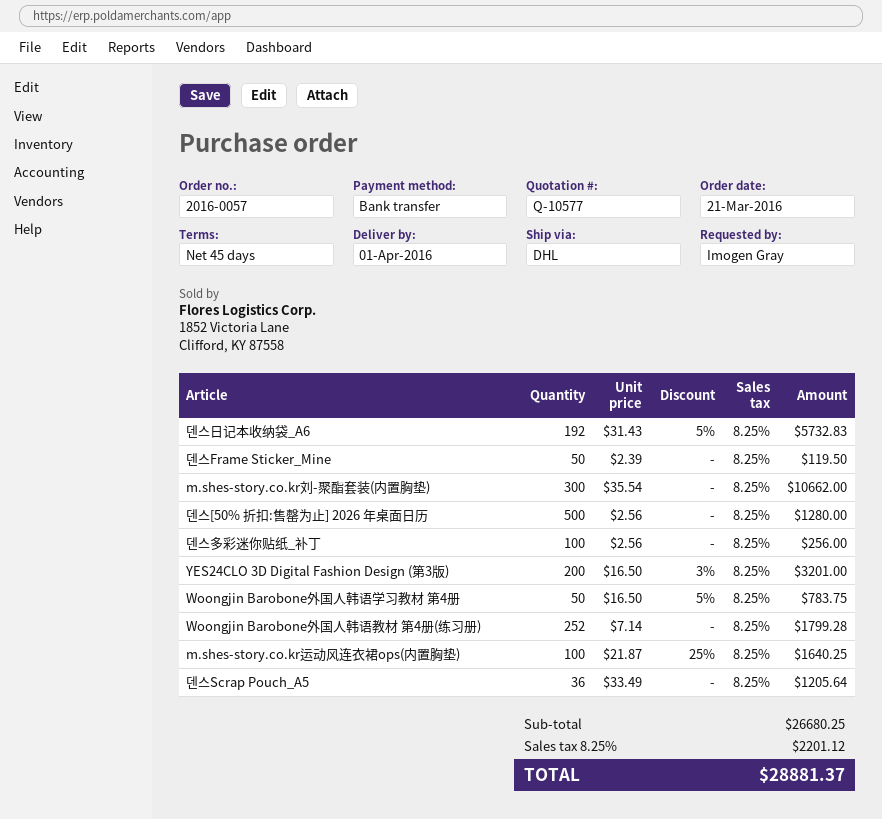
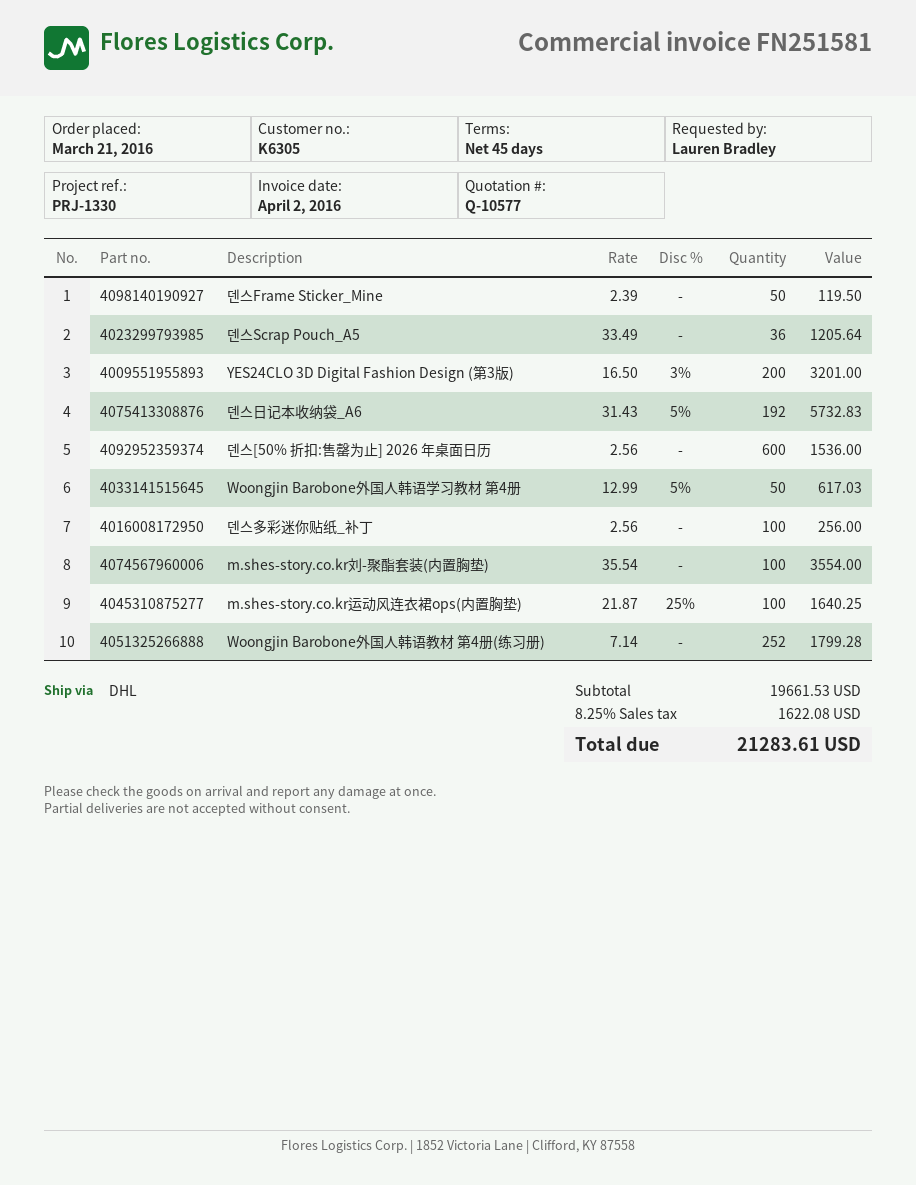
ordered by: Imogen Gray -> Lauren Bradley
m.shes-story.co.kr刘-聚酯套装(内置胸垫): 300 x 35.54 = 10662.00 -> 100 x 35.54 = 3554.00
덴스[50% 折扣:售罄为止] 2026 年桌面日历: 500 x 2.56 = 1280.00 -> 600 x 2.56 = 1536.00
Woongjin Barobone外国人韩语学习教材 第4册: 50 x 16.50 - 5% = 783.75 -> 50 x 12.99 - 5% = 617.03
subtotal: 26680.25 -> 19661.53
tax: 8.25% = 2201.12 -> 8.25% = 1622.08
total: 28881.37 -> 21283.61

